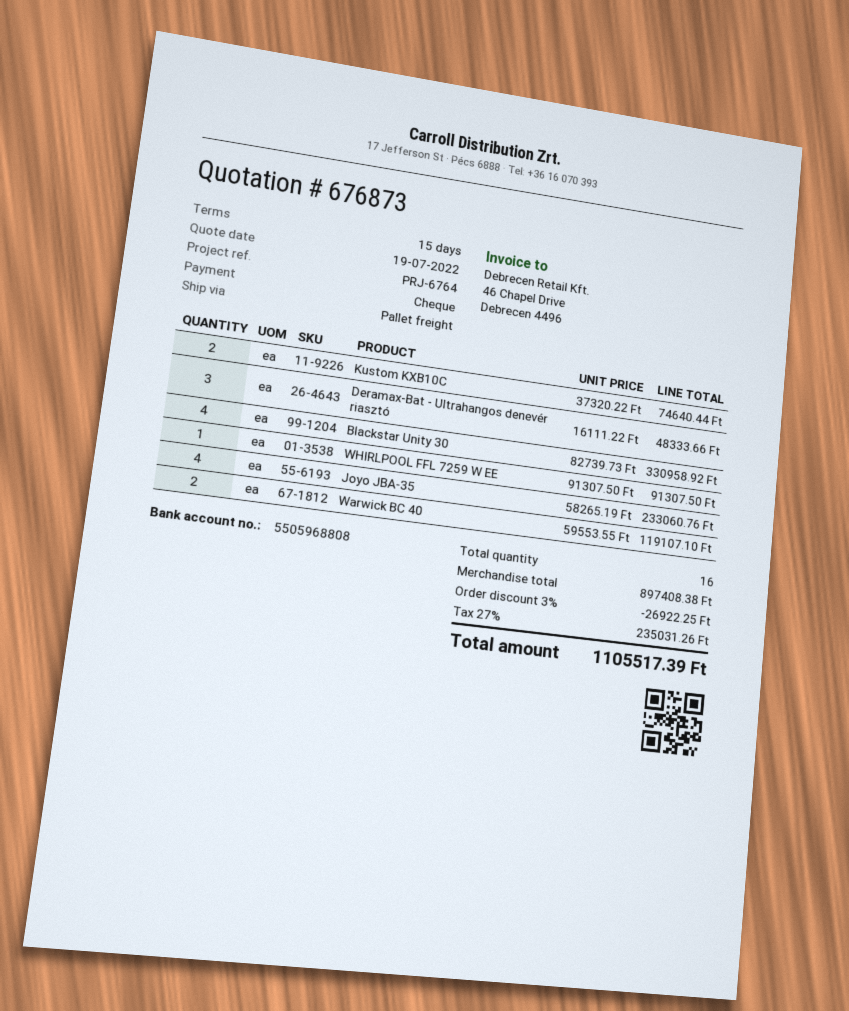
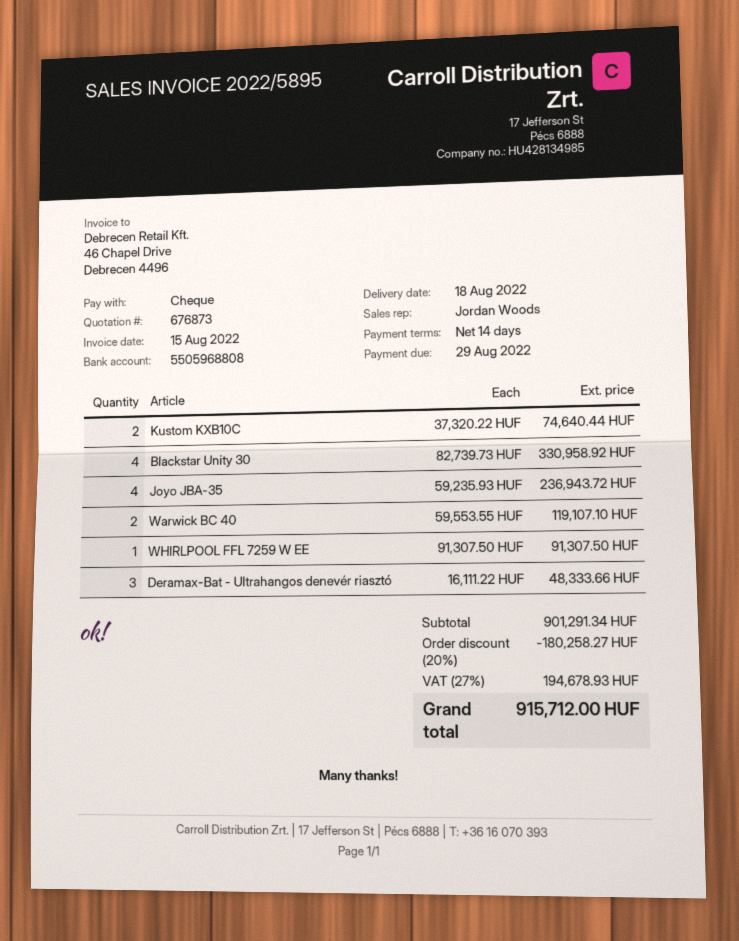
payment terms: 15 days -> 14 days
Joyo JBA-35: 4 x 58265.19 = 233060.76 -> 4 x 59235.93 = 236943.72
subtotal: 897408.38 -> 901291.34
discount: 3% = 26922.25 -> 20% = 180258.27
tax: 27% = 235031.26 -> 27% = 194678.93
total: 1105517.39 -> 915712.00

